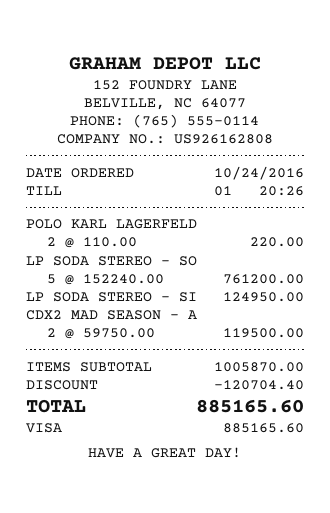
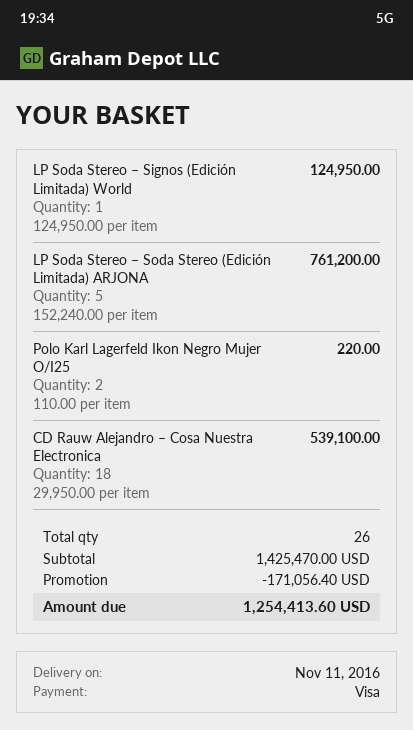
CDX2 MAD SEASON - A: 2 x 59750.00 = 119500.00 -> none
CD Rauw Alejandro – Cosa Nuestra Electronica: none -> 18 x 29950.00 = 539100.00
subtotal: 1005870.00 -> 1425470.00
discount: 120704.40 -> 171056.40
total: 885165.60 -> 1254413.60

